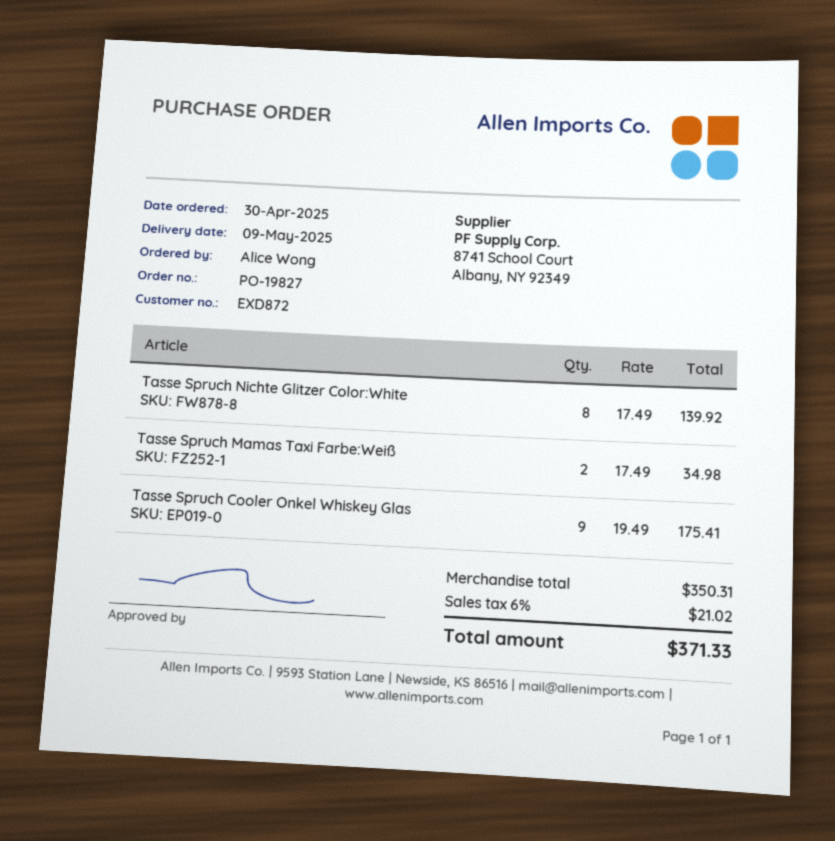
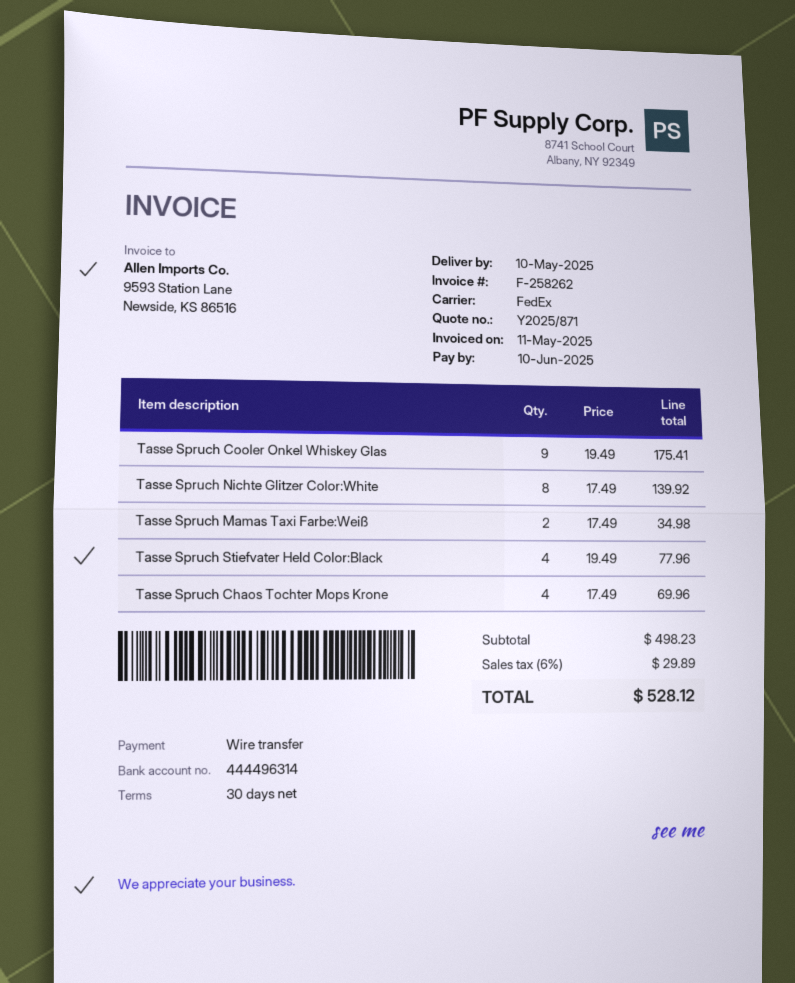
delivery date: 2025-05-09 -> 2025-05-10
Tasse Spruch Stiefvater Held Color:Black: none -> 4 x 19.49 = 77.96
Tasse Spruch Chaos Tochter Mops Krone: none -> 4 x 17.49 = 69.96
subtotal: 350.31 -> 498.23
tax: 6% = 21.02 -> 6% = 29.89
total: 371.33 -> 528.12

